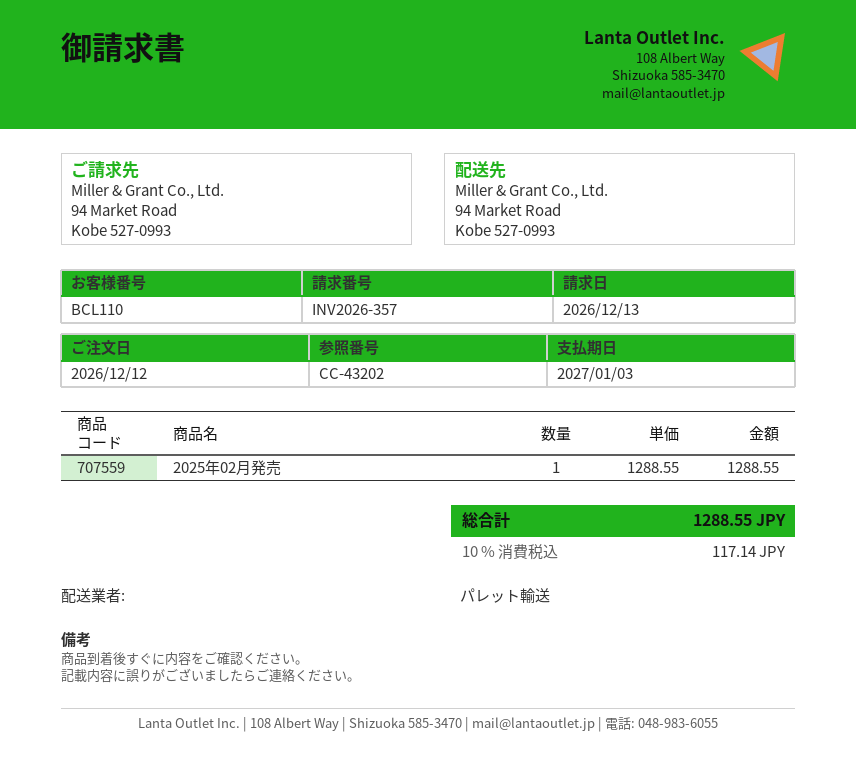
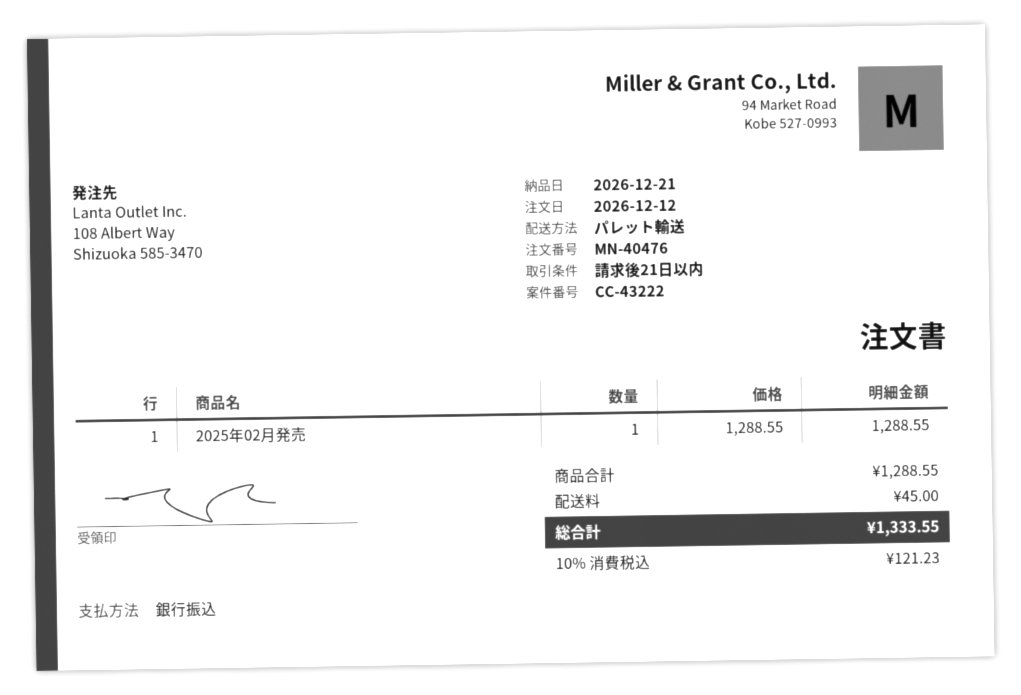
reference: CC-43202 -> CC-43222
shipping: none -> 45.00
tax: 10% = 117.14 -> 10% = 121.23
total: 1288.55 -> 1333.55

